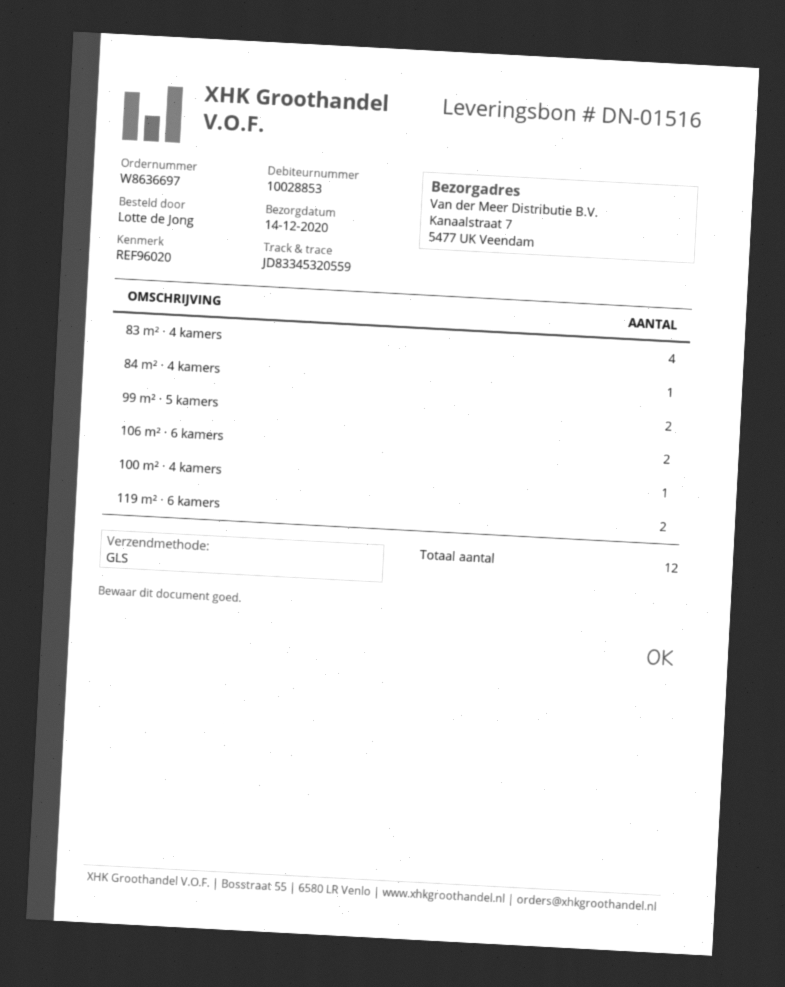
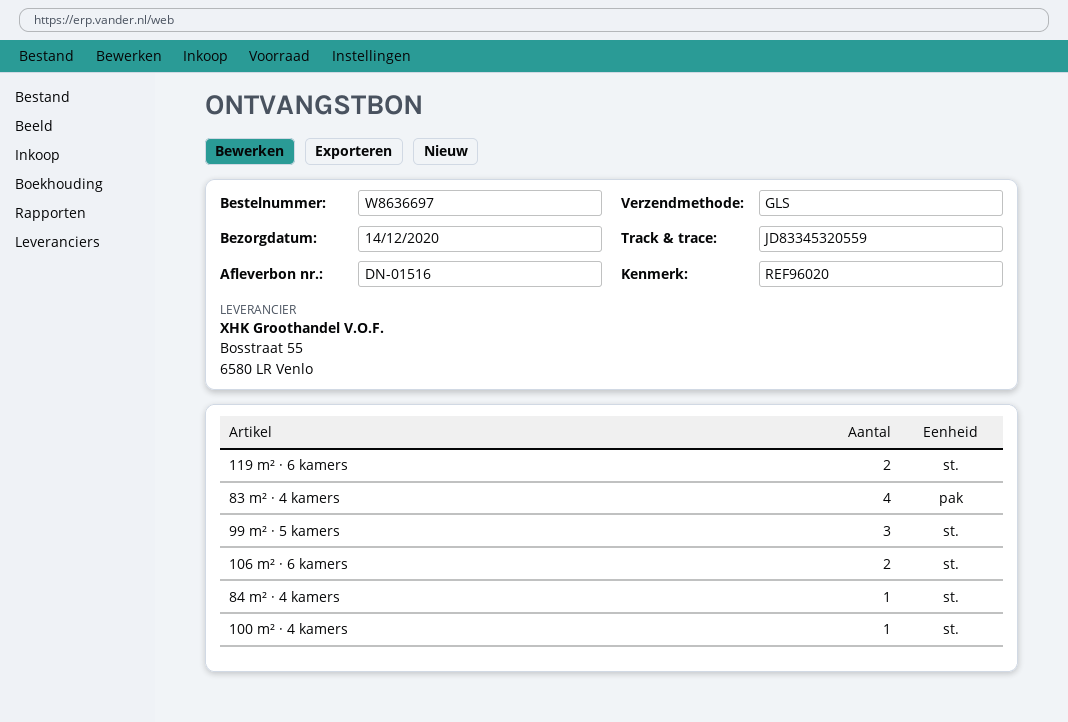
99 m² · 5 kamers: 2 -> 3

